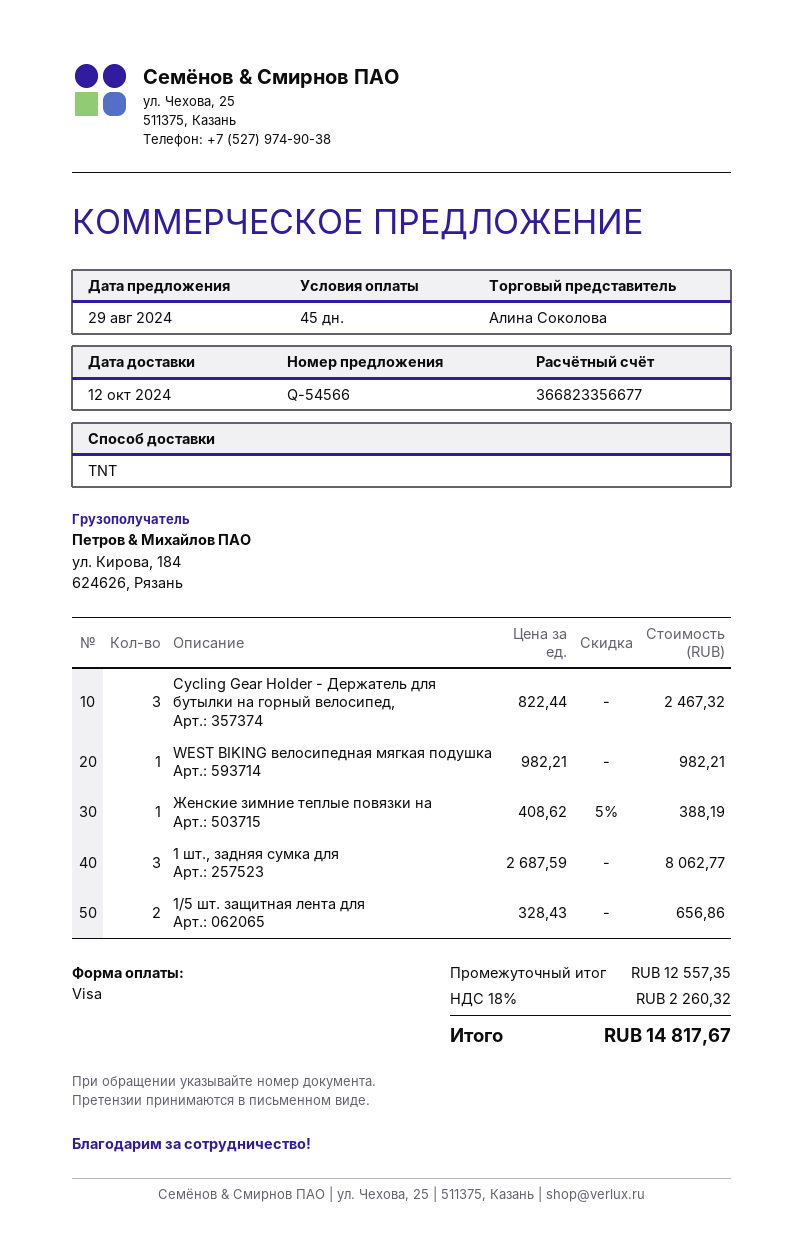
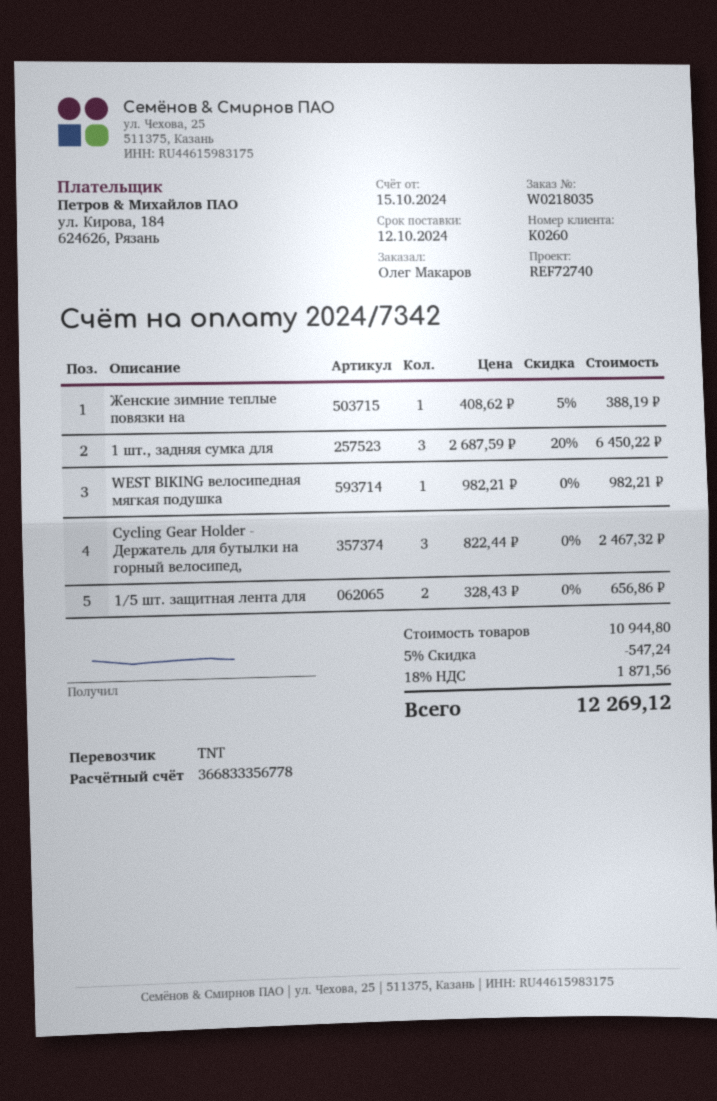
bank account: 366823356677 -> 366833356778
1 шт., задняя сумка для: 3 x 2687.59 = 8062.77 -> 3 x 2687.59 - 20% = 6450.22
subtotal: 12557.35 -> 10944.80
discount: none -> 5% = 547.24
tax: 18% = 2260.32 -> 18% = 1871.56
total: 14817.67 -> 12269.12

